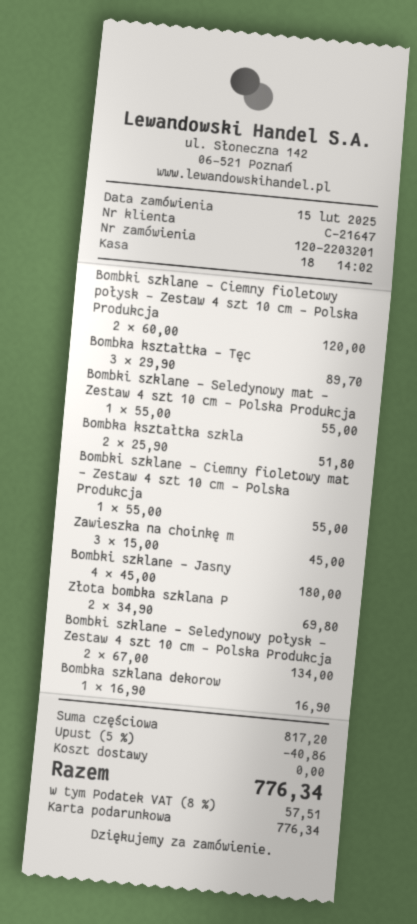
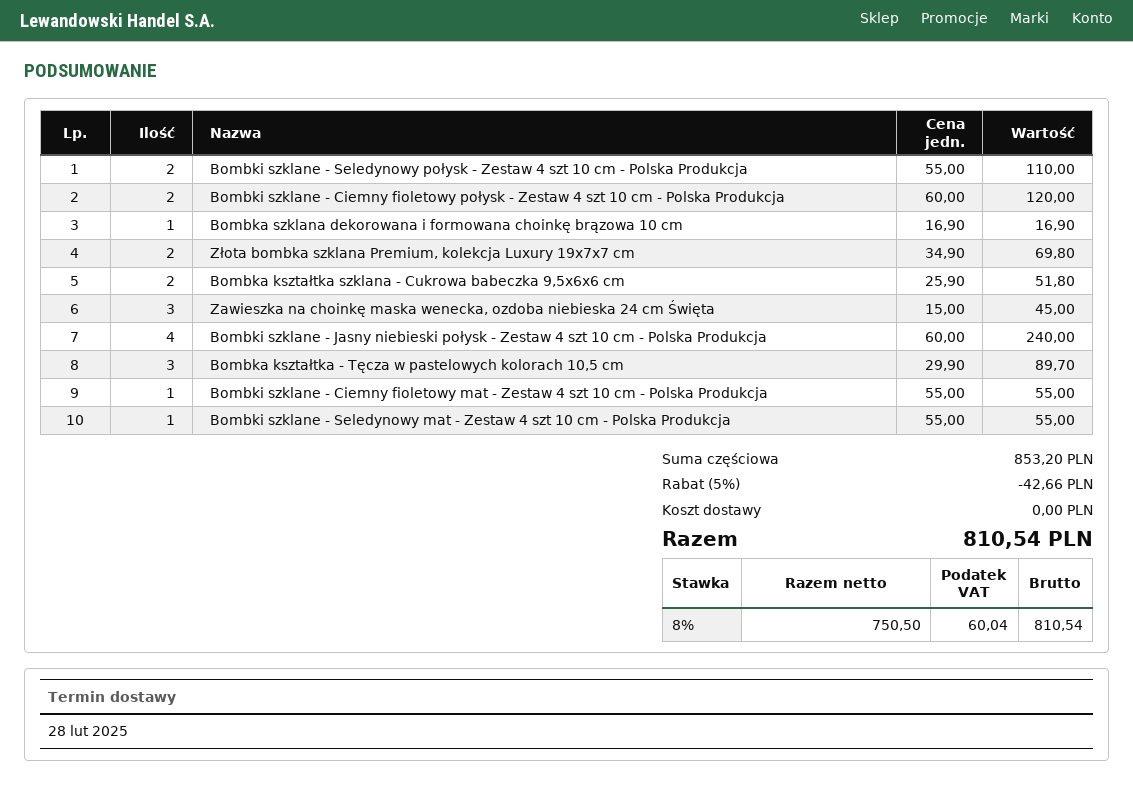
Bombki szklane - Jasny: 4 x 45.00 = 180.00 -> 4 x 60.00 = 240.00
Bombki szklane - Seledynowy połysk - Zestaw 4 szt 10 cm - Polska Produkcja: 2 x 67.00 = 134.00 -> 2 x 55.00 = 110.00
subtotal: 817.20 -> 853.20
discount: 5% = 40.86 -> 5% = 42.66
tax: 8% = 57.51 -> 8% = 60.04
total: 776.34 -> 810.54

